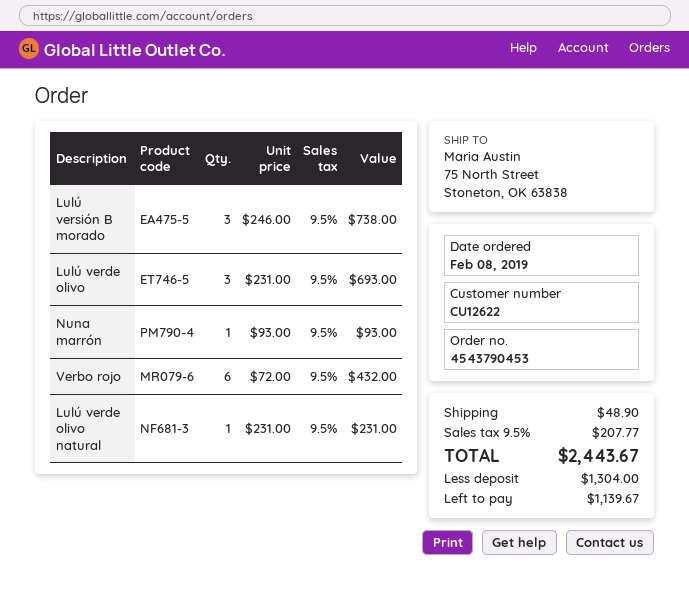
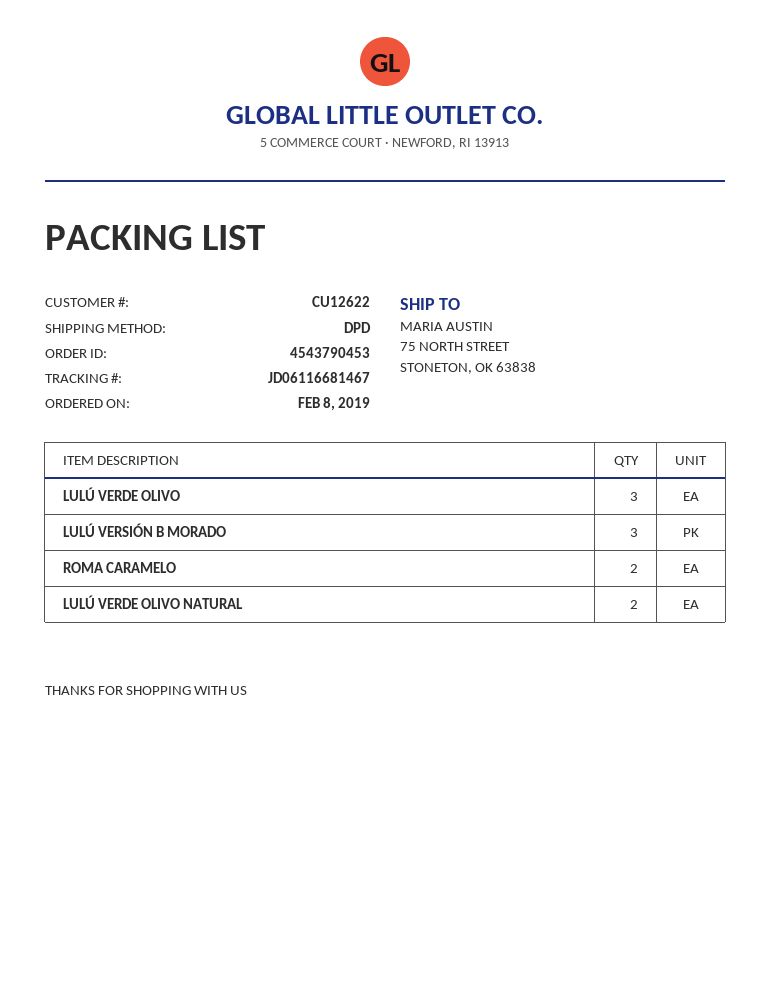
Nuna marrón: 1 -> none
Verbo rojo: 6 -> none
Lulú verde olivo natural: 1 -> 2
ROMA CARAMELO: none -> 2

